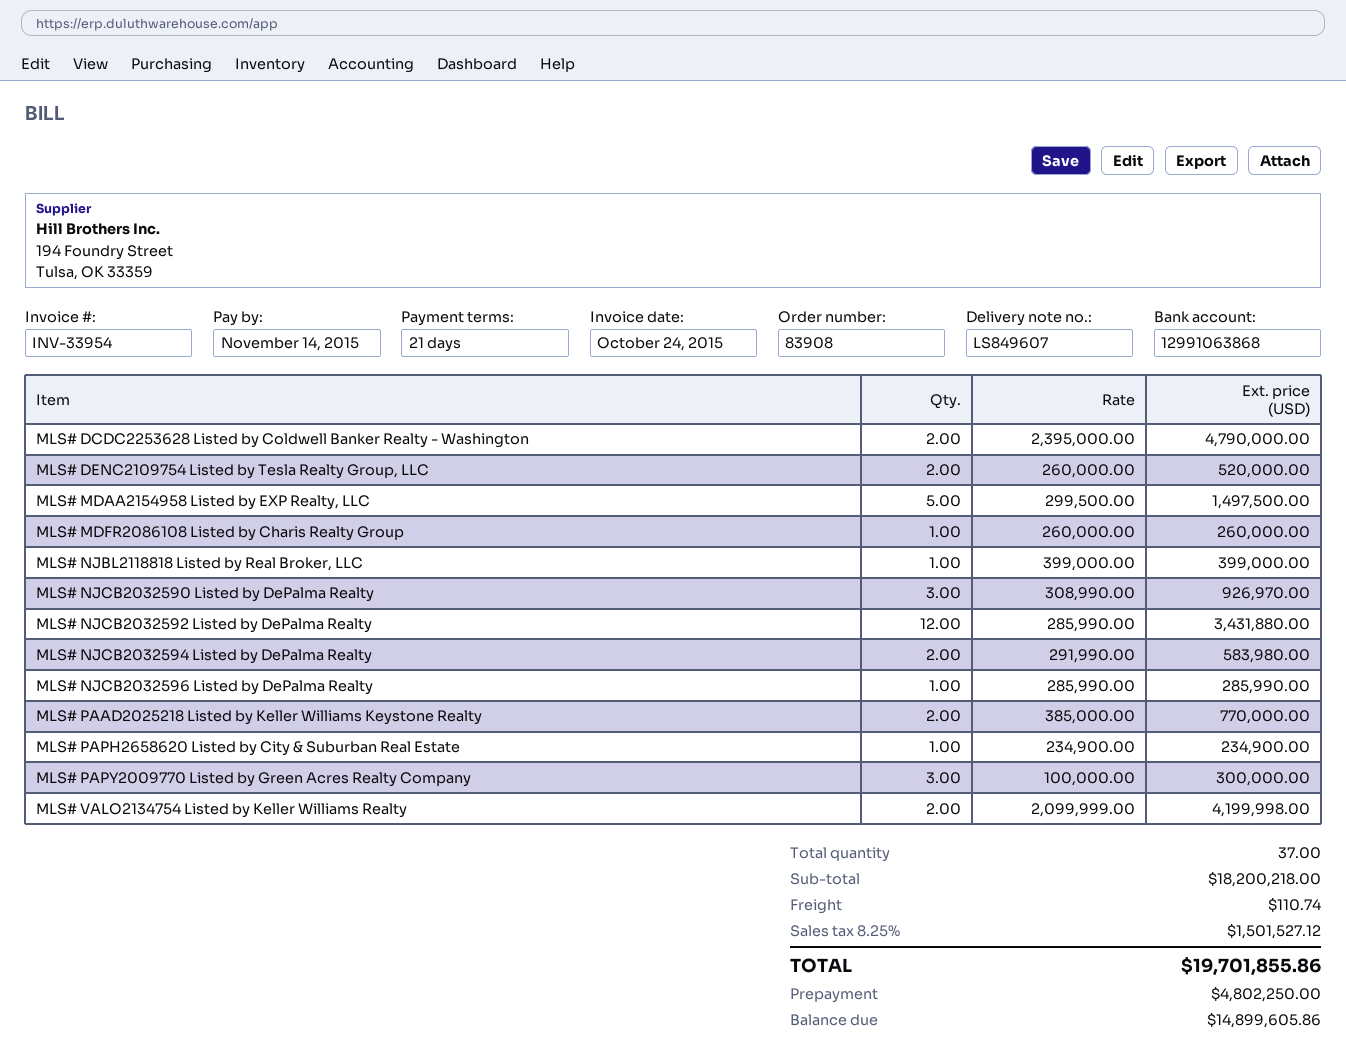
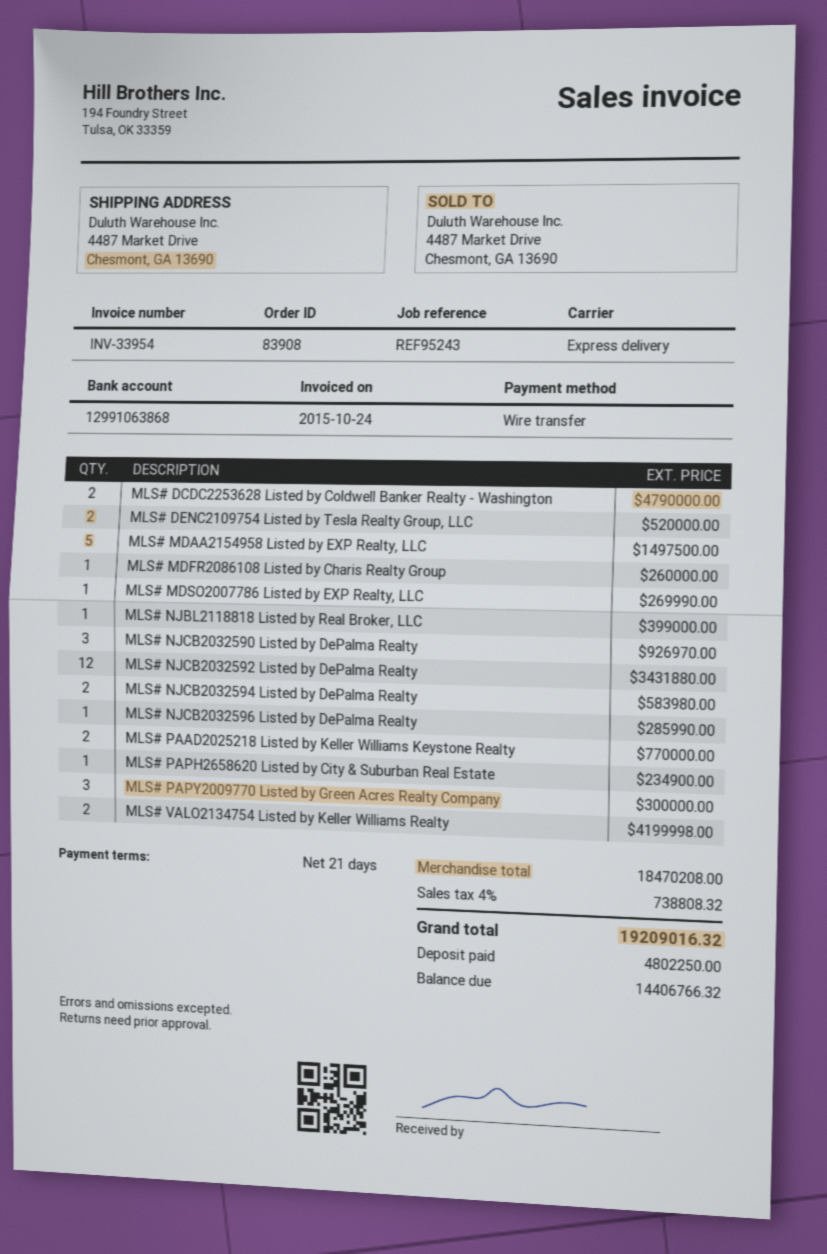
MLS# MDSO2007786 Listed by EXP Realty, LLC: none -> 1 for 269990.00
subtotal: 18200218.00 -> 18470208.00
shipping: 110.74 -> none
tax: 8.25% = 1501527.12 -> 4% = 738808.32
total: 19701855.86 -> 19209016.32
balance: 14899605.86 -> 14406766.32

